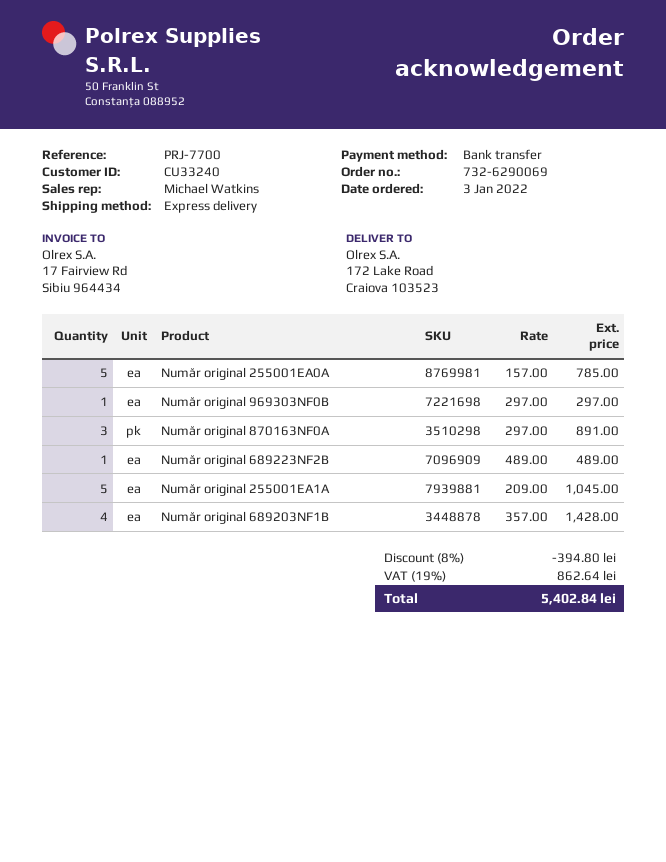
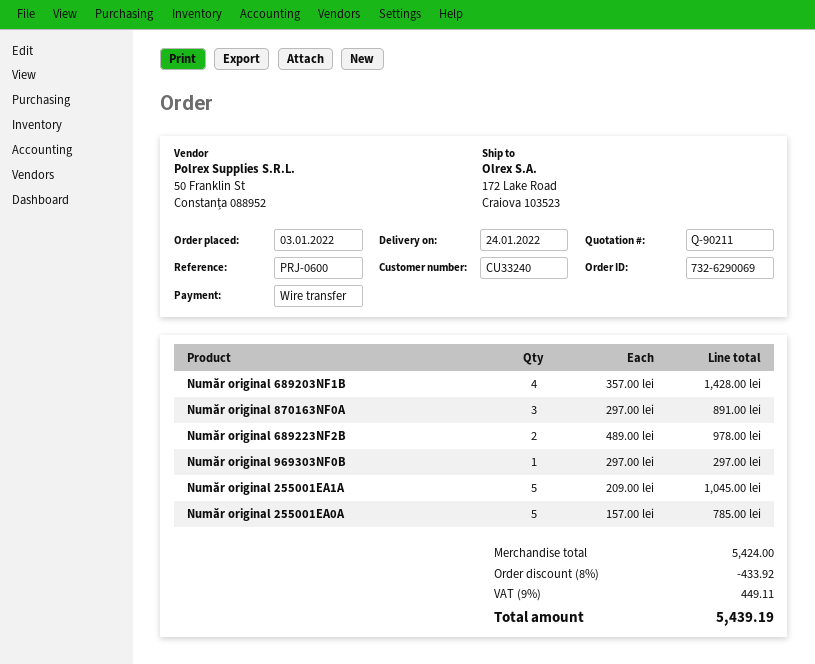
reference: PRJ-7700 -> PRJ-0600
Număr original 689223NF2B: 1 x 489.00 = 489.00 -> 2 x 489.00 = 978.00
discount: 8% = 394.80 -> 8% = 433.92
tax: 19% = 862.64 -> 9% = 449.11
total: 5402.84 -> 5439.19

